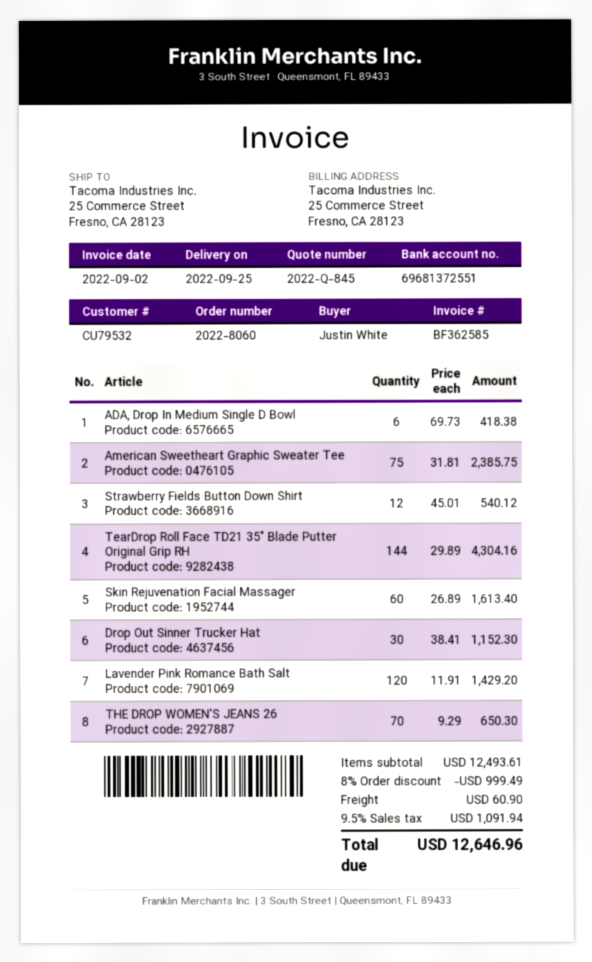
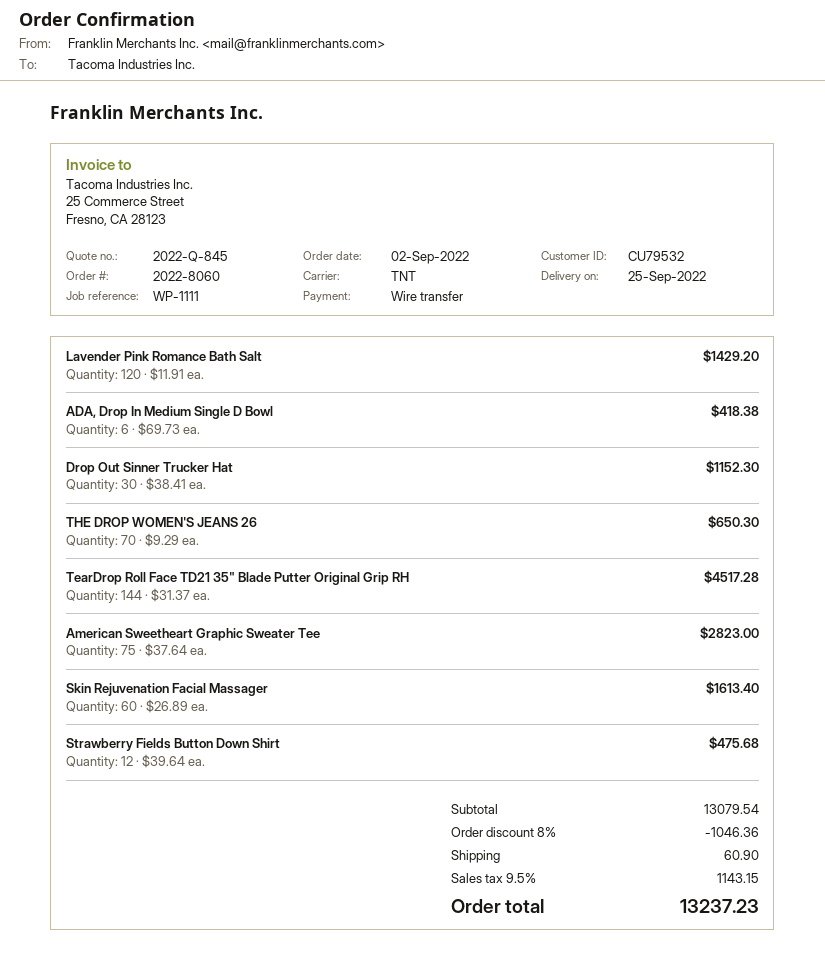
American Sweetheart Graphic Sweater Tee: 75 x 31.81 = 2385.75 -> 75 x 37.64 = 2823.00
Strawberry Fields Button Down Shirt: 12 x 45.01 = 540.12 -> 12 x 39.64 = 475.68
TearDrop Roll Face TD21 35" Blade Putter Original Grip RH: 144 x 29.89 = 4304.16 -> 144 x 31.37 = 4517.28
subtotal: 12493.61 -> 13079.54
discount: 8% = 999.49 -> 8% = 1046.36
tax: 9.5% = 1091.94 -> 9.5% = 1143.15
total: 12646.96 -> 13237.23

